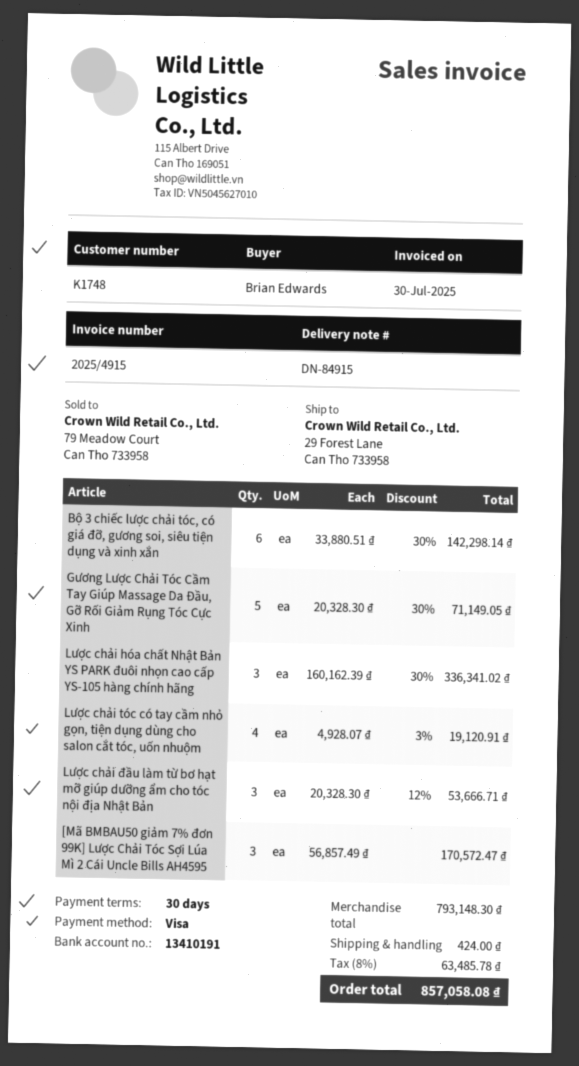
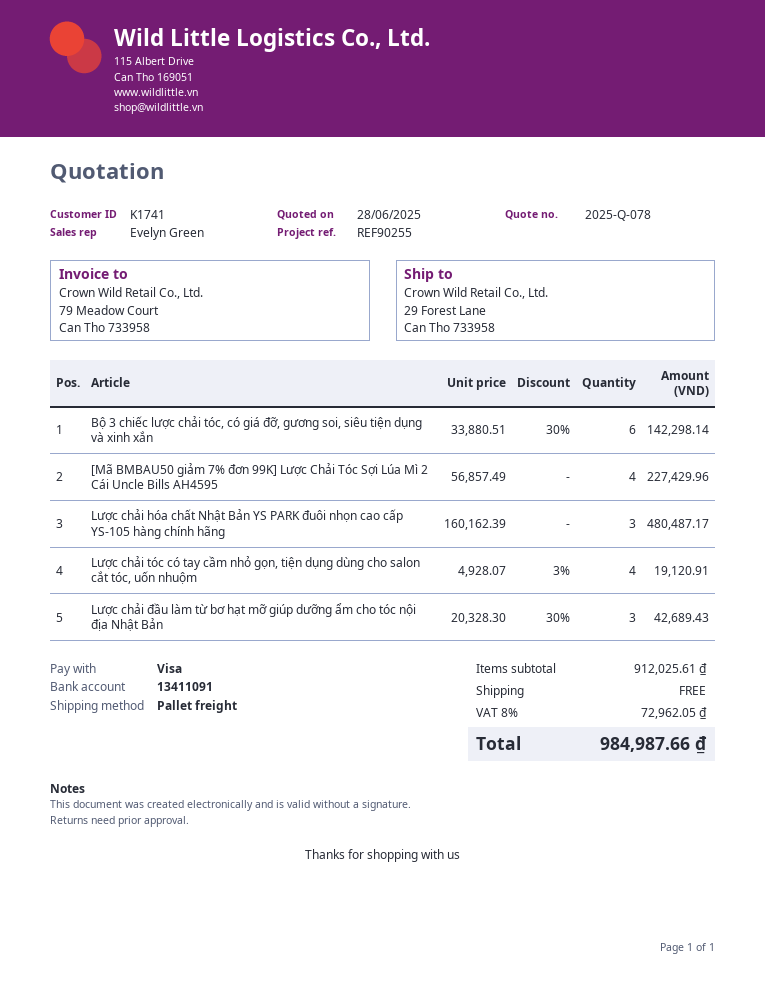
customer number: K1748 -> K1741
bank account: 13410191 -> 13411091
Gương Lược Chải Tóc Cầm Tay Giúp Massage Da Đầu, Gỡ Rối Giảm Rụng Tóc Cực Xinh: 5 x 20328.30 - 30% = 71149.05 -> none
Lược chải hóa chất Nhật Bản YS PARK đuôi nhọn cao cấp YS-105 hàng chính hãng: 3 x 160162.39 - 30% = 336341.02 -> 3 x 160162.39 = 480487.17
Lược chải đầu làm từ bơ hạt mỡ giúp dưỡng ẩm cho tóc nội địa Nhật Bản: 3 x 20328.30 - 12% = 53666.71 -> 3 x 20328.30 - 30% = 42689.43
[Mã BMBAU50 giảm 7% đơn 99K] Lược Chải Tóc Sợi Lúa Mì 2 Cái Uncle Bills AH4595: 3 x 56857.49 = 170572.47 -> 4 x 56857.49 = 227429.96
subtotal: 793148.30 -> 912025.61
shipping: 424.00 -> 0.00
tax: 8% = 63485.78 -> 8% = 72962.05
total: 857058.08 -> 984987.66

